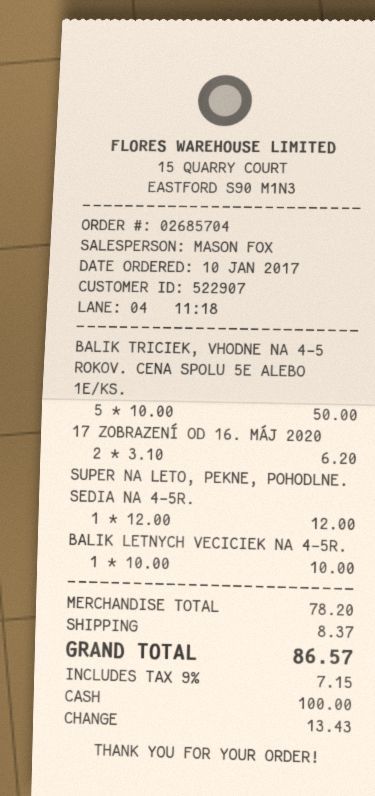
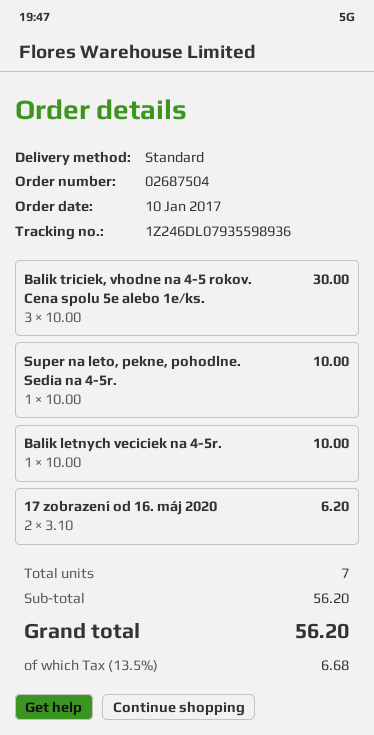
order number: 02685704 -> 02687504
BALIK TRICIEK, VHODNE NA 4-5 ROKOV. CENA SPOLU 5E ALEBO 1E/KS.: 5 x 10.00 = 50.00 -> 3 x 10.00 = 30.00
SUPER NA LETO, PEKNE, POHODLNE. SEDIA NA 4-5R.: 1 x 12.00 = 12.00 -> 1 x 10.00 = 10.00
subtotal: 78.20 -> 56.20
shipping: 8.37 -> none
tax: 9% = 7.15 -> 13.5% = 6.68
total: 86.57 -> 56.20

